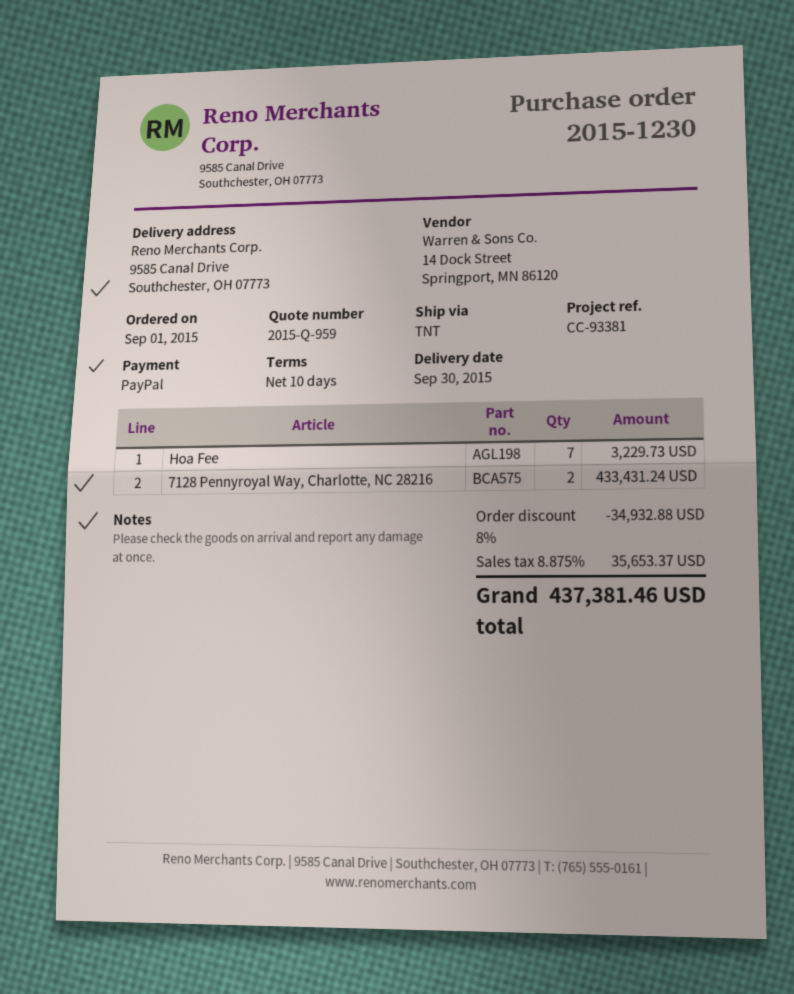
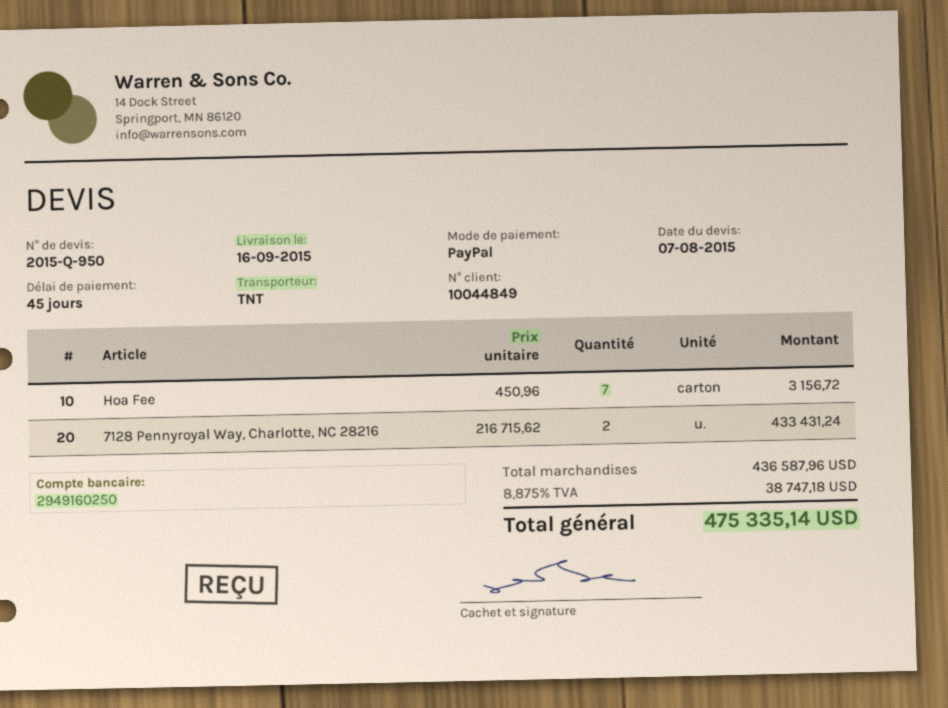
quote number: 2015-Q-959 -> 2015-Q-950
delivery date: 2015-09-30 -> 2015-09-16
payment terms: 10 days -> 45 days
Hoa Fee: 7 for 3229.73 -> 7 for 3156.72
discount: 8% = 34932.88 -> none
tax: 8.875% = 35653.37 -> 8.875% = 38747.18
total: 437381.46 -> 475335.14

